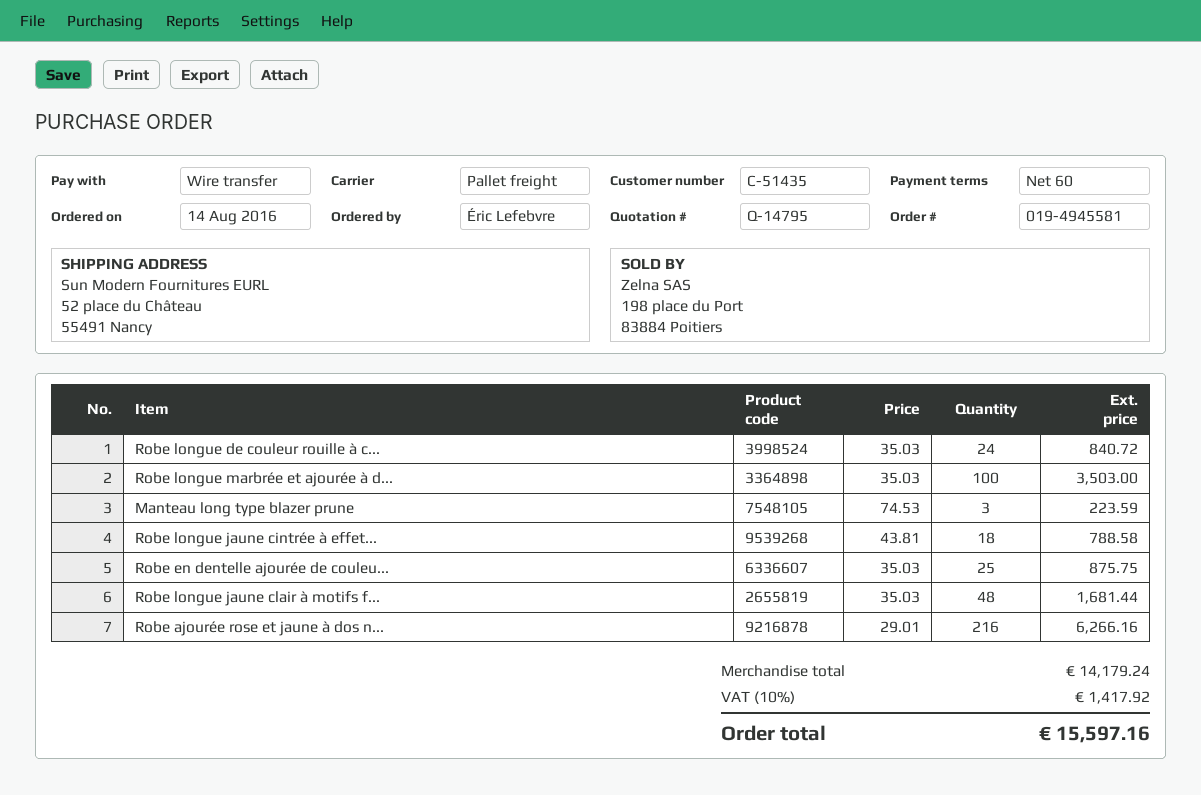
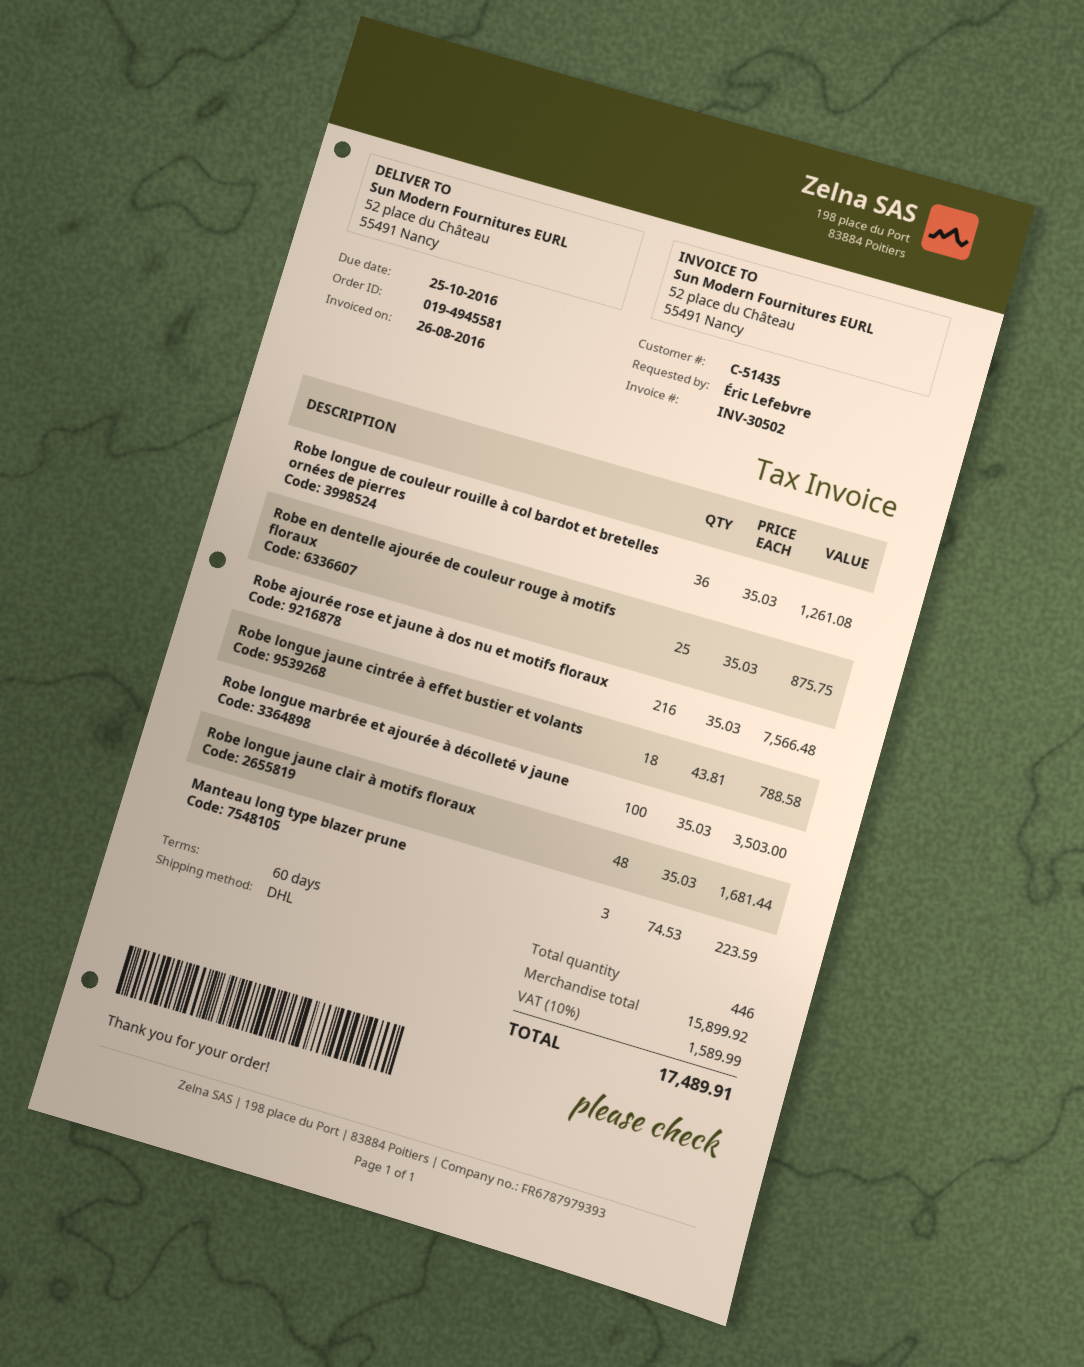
shipping method: pallet freight -> DHL
Robe longue de couleur rouille à c...: 24 x 35.03 = 840.72 -> 36 x 35.03 = 1261.08
Robe ajourée rose et jaune à dos n...: 216 x 29.01 = 6266.16 -> 216 x 35.03 = 7566.48
subtotal: 14179.24 -> 15899.92
tax: 10% = 1417.92 -> 10% = 1589.99
total: 15597.16 -> 17489.91

